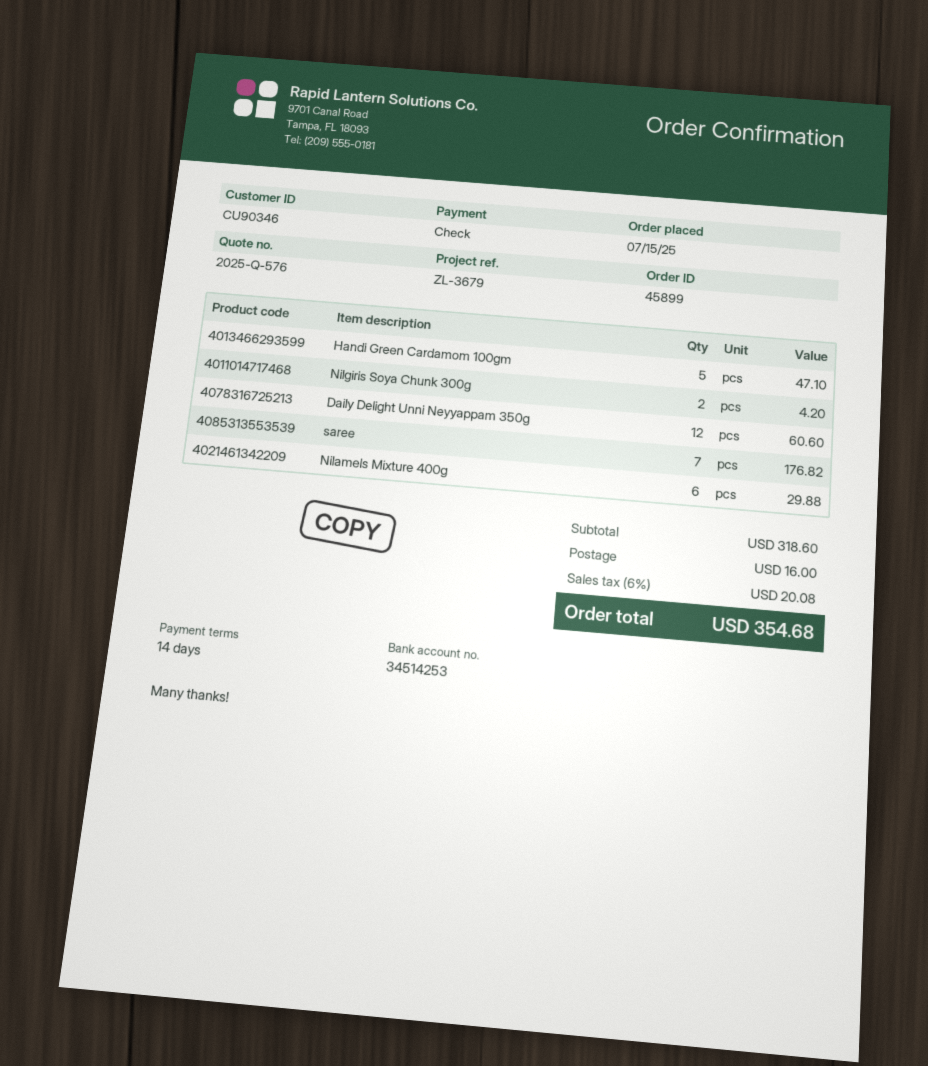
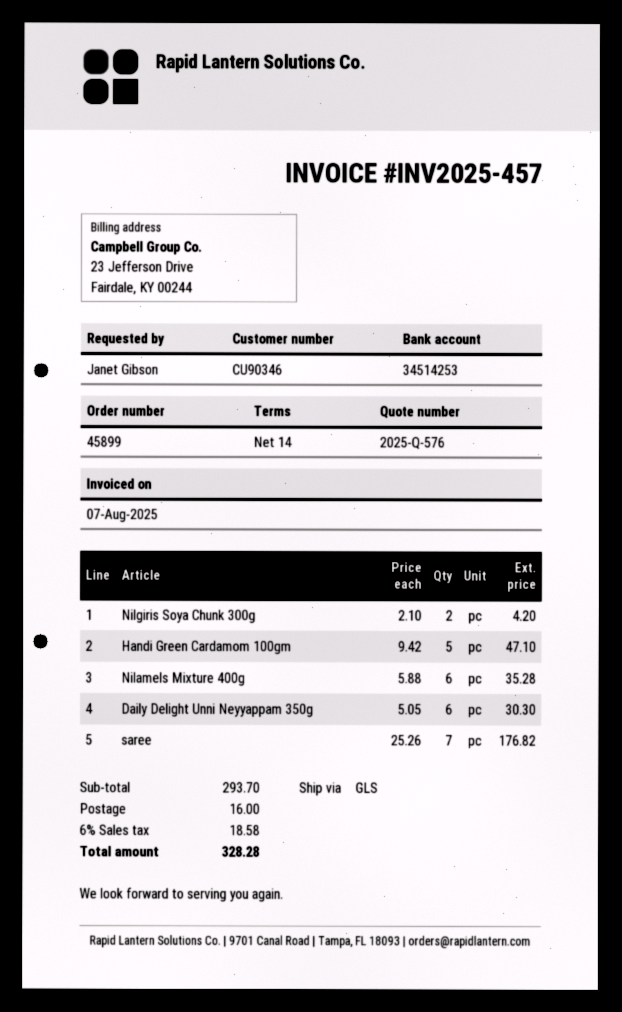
Daily Delight Unni Neyyappam 350g: 12 for 60.60 -> 6 for 30.30
Nilamels Mixture 400g: 6 for 29.88 -> 6 for 35.28
subtotal: 318.60 -> 293.70
tax: 6% = 20.08 -> 6% = 18.58
total: 354.68 -> 328.28

